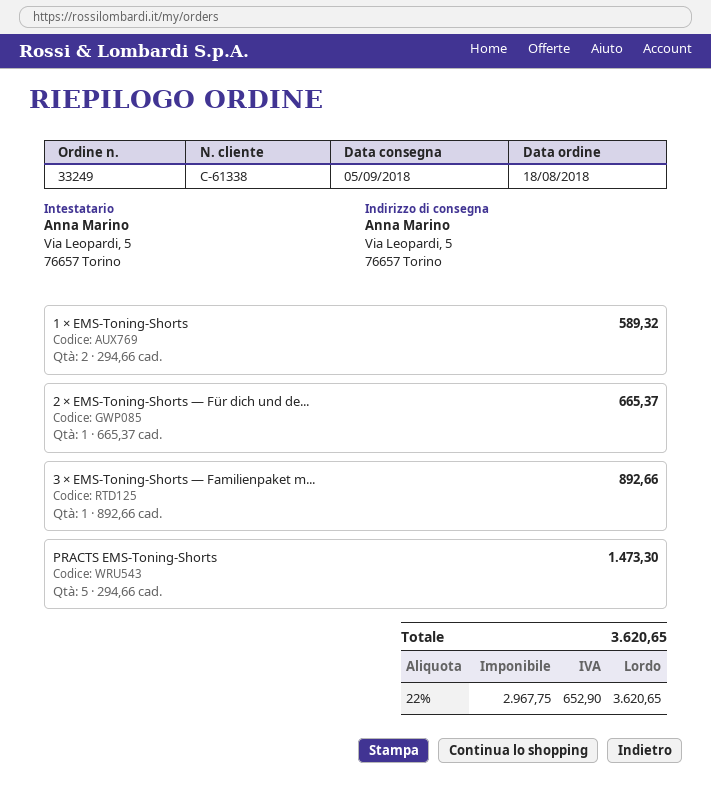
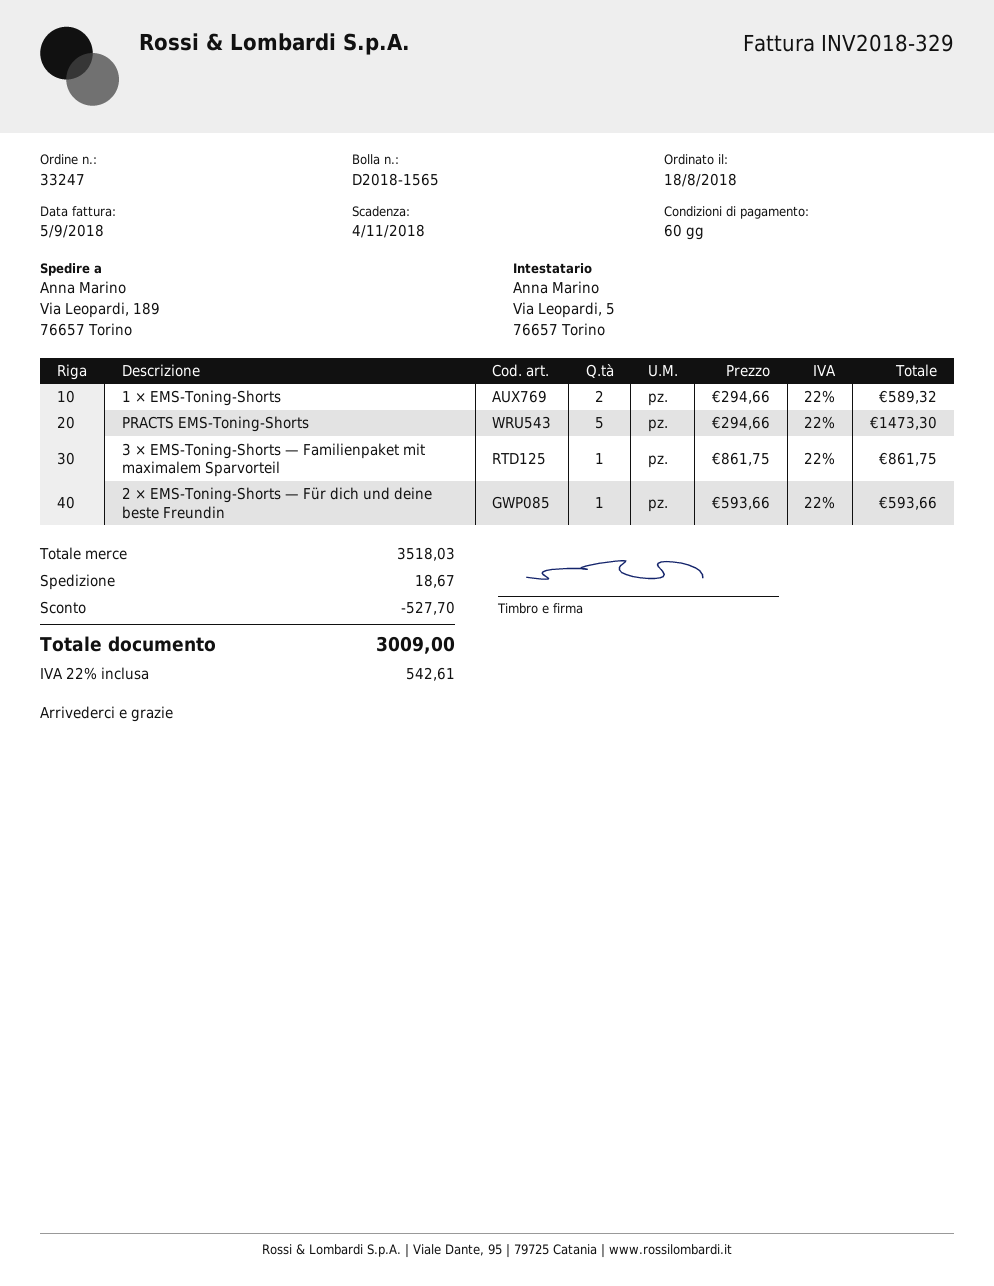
order number: 33249 -> 33247
ship to: Via Leopardi, 5, 76657 Torino -> Via Leopardi, 189, 76657 Torino
2 × EMS-Toning-Shorts — Für dich und de...: 1 x 665.37 = 665.37 -> 1 x 593.66 = 593.66
3 × EMS-Toning-Shorts — Familienpaket m...: 1 x 892.66 = 892.66 -> 1 x 861.75 = 861.75
discount: none -> 527.70
shipping: none -> 18.67
tax: 22% = 652.90 -> 22% = 542.61
total: 3620.65 -> 3009.00

